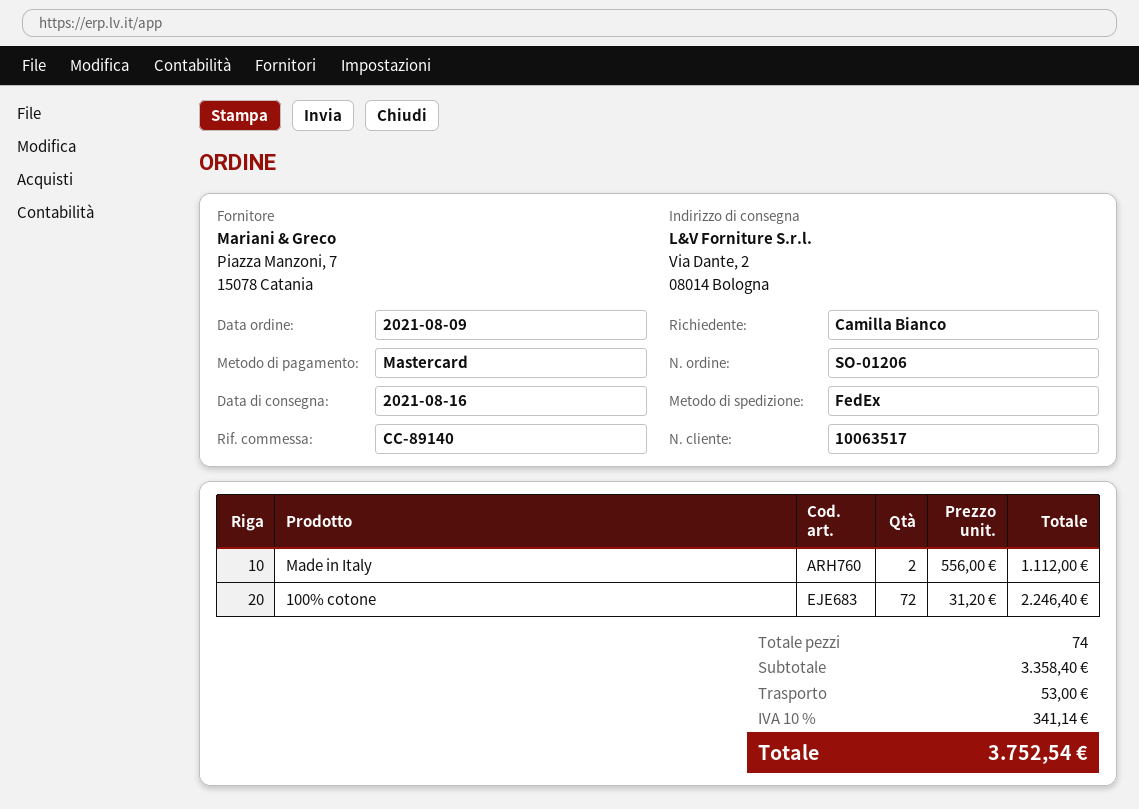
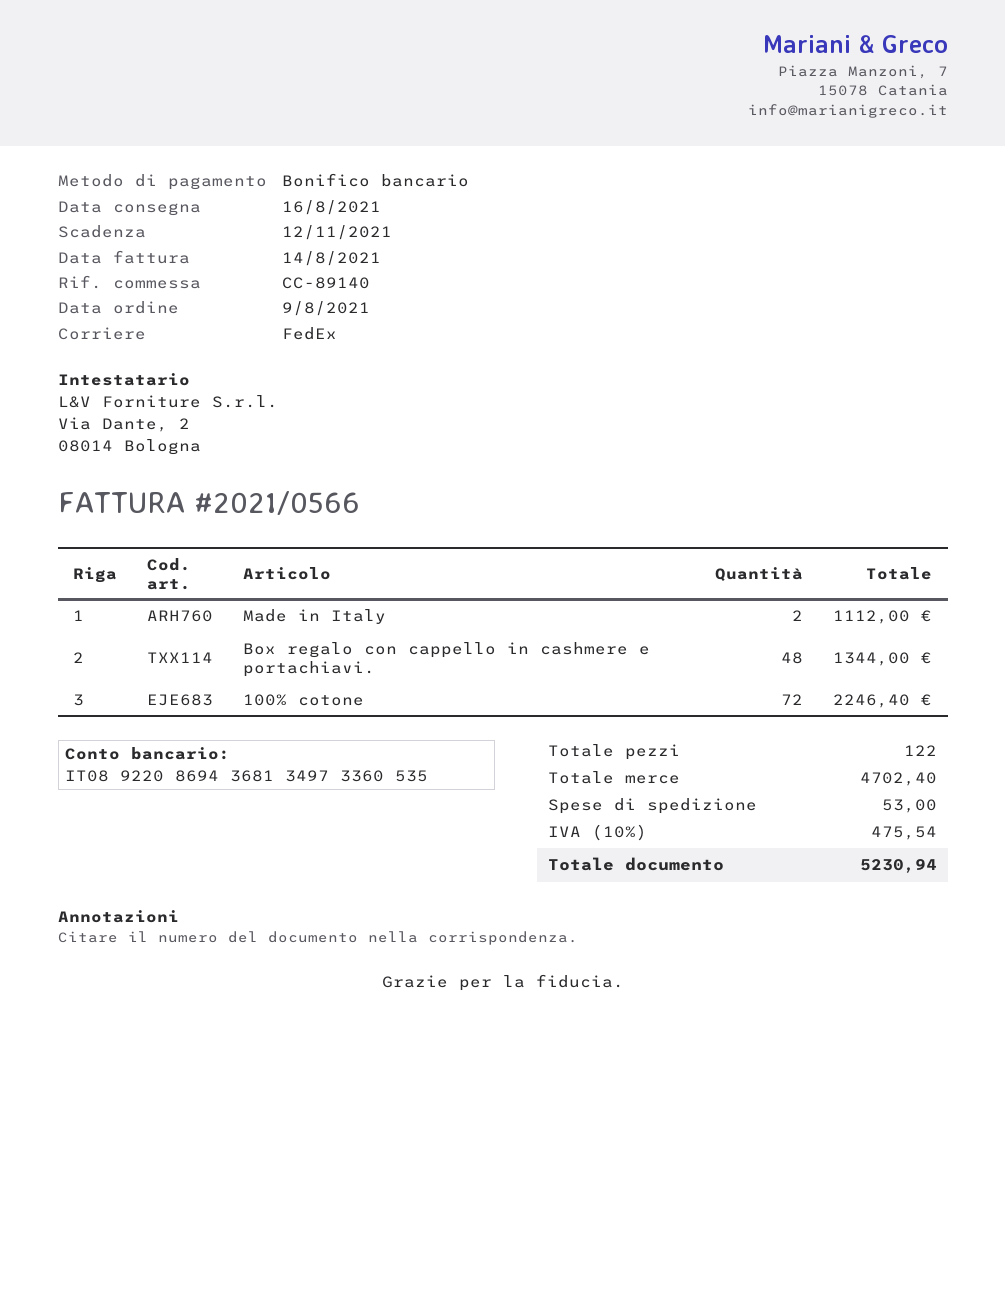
payment method: Mastercard -> bank transfer
Box regalo con cappello in cashmere e portachiavi.: none -> 48 for 1344.00
total quantity: 74 -> 122
subtotal: 3358.40 -> 4702.40
tax: 10% = 341.14 -> 10% = 475.54
total: 3752.54 -> 5230.94

